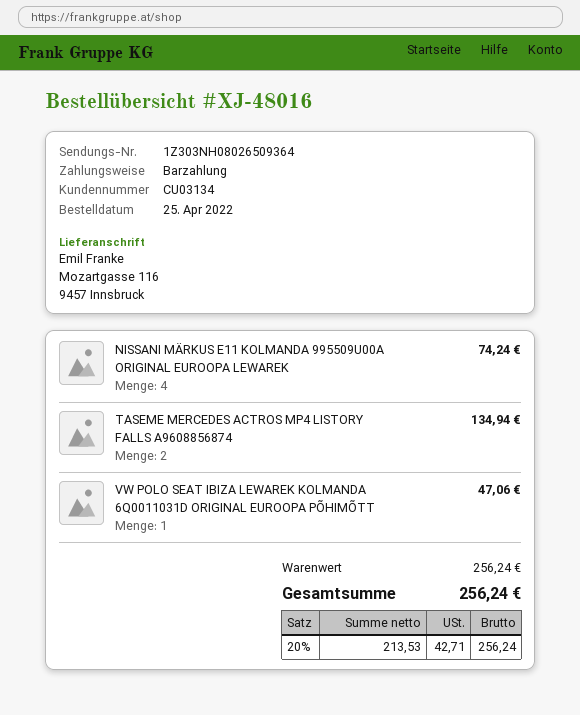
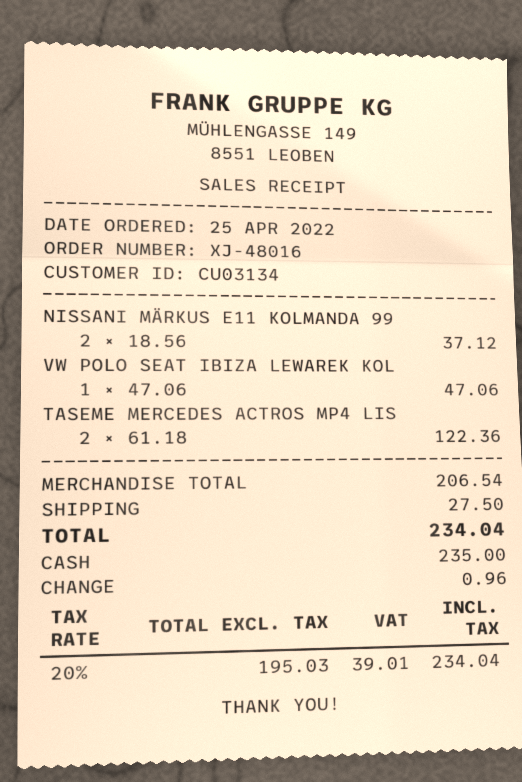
NISSANI MÄRKUS E11 KOLMANDA 995509U00A ORIGINAL EUROOPA LEWAREK: 4 for 74.24 -> 2 for 37.12
TASEME MERCEDES ACTROS MP4 LISTORY FALLS A9608856874: 2 for 134.94 -> 2 for 122.36
subtotal: 256.24 -> 206.54
shipping: none -> 27.50
net: 213.53 -> 195.03
tax: 20% = 42.71 -> 20% = 39.01
total: 256.24 -> 234.04

